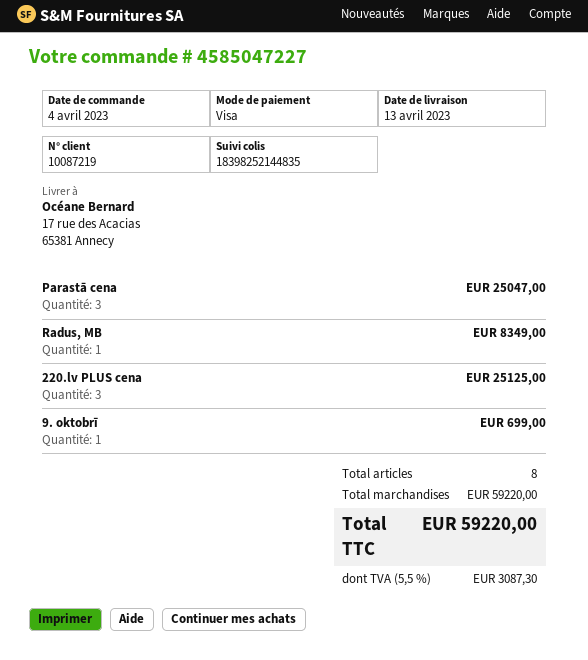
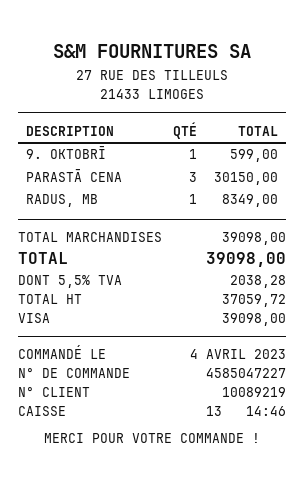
customer number: 10087219 -> 10089219
Parastā cena: 3 for 25047.00 -> 3 for 30150.00
220.lv PLUS cena: 3 for 25125.00 -> none
9. oktobrī: 1 for 699.00 -> 1 for 599.00
subtotal: 59220.00 -> 39098.00
tax: 5.5% = 3087.30 -> 5.5% = 2038.28
total: 59220.00 -> 39098.00

